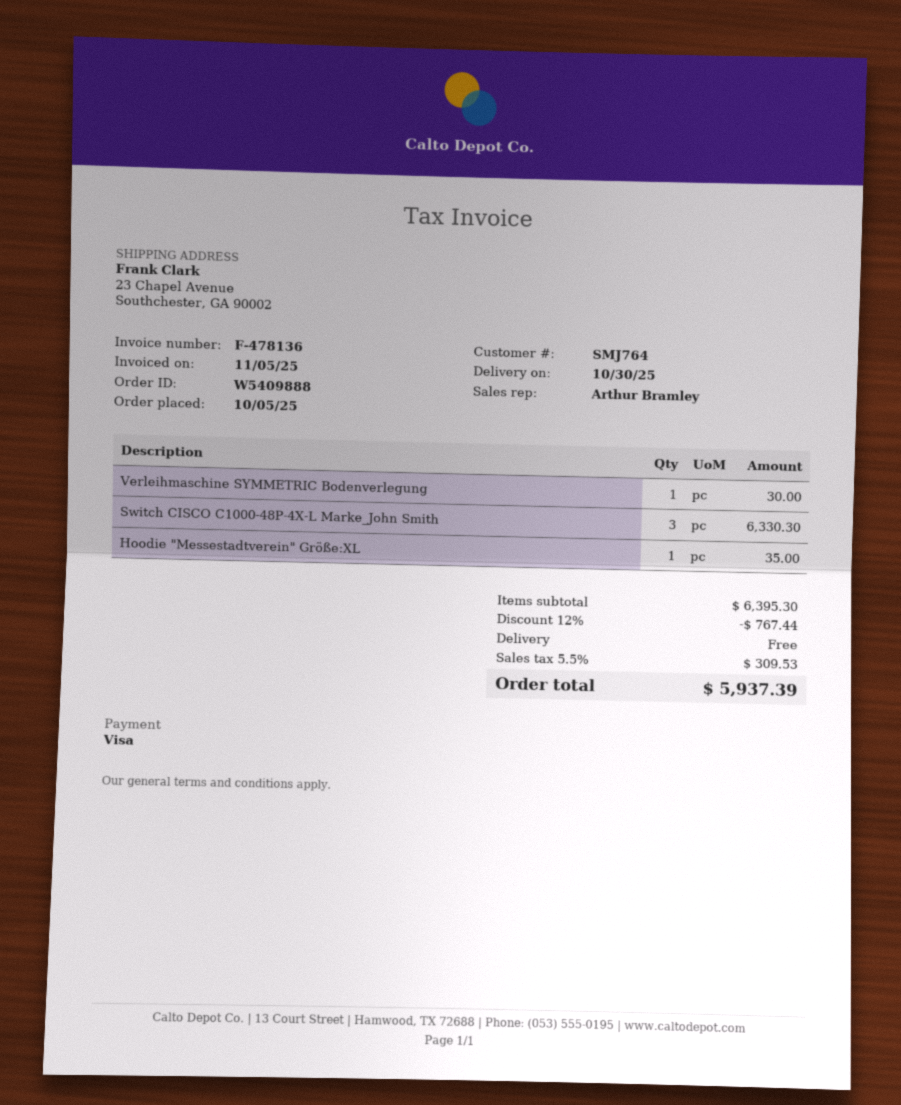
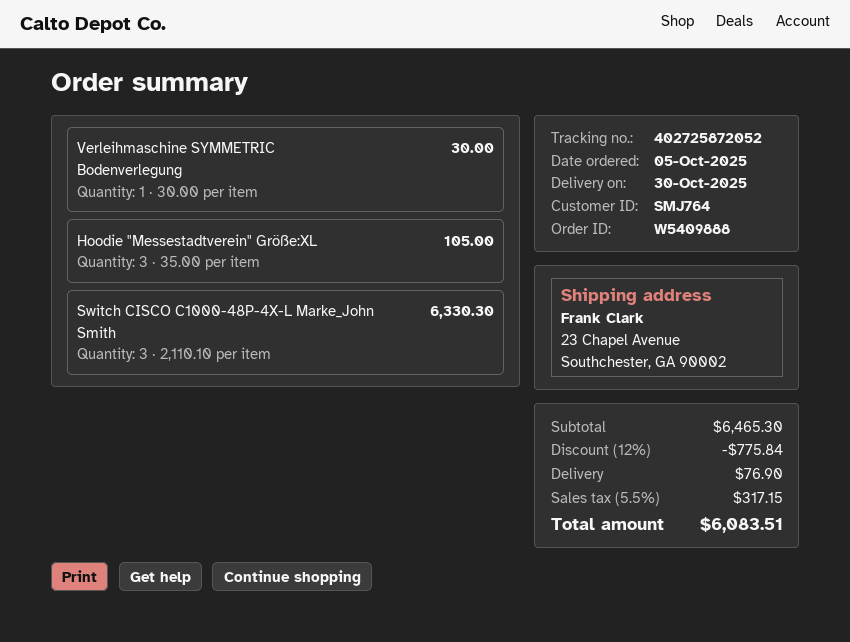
Hoodie "Messestadtverein" Größe:XL: 1 for 35.00 -> 3 for 105.00
subtotal: 6395.30 -> 6465.30
discount: 12% = 767.44 -> 12% = 775.84
shipping: 0.00 -> 76.90
tax: 5.5% = 309.53 -> 5.5% = 317.15
total: 5937.39 -> 6083.51

